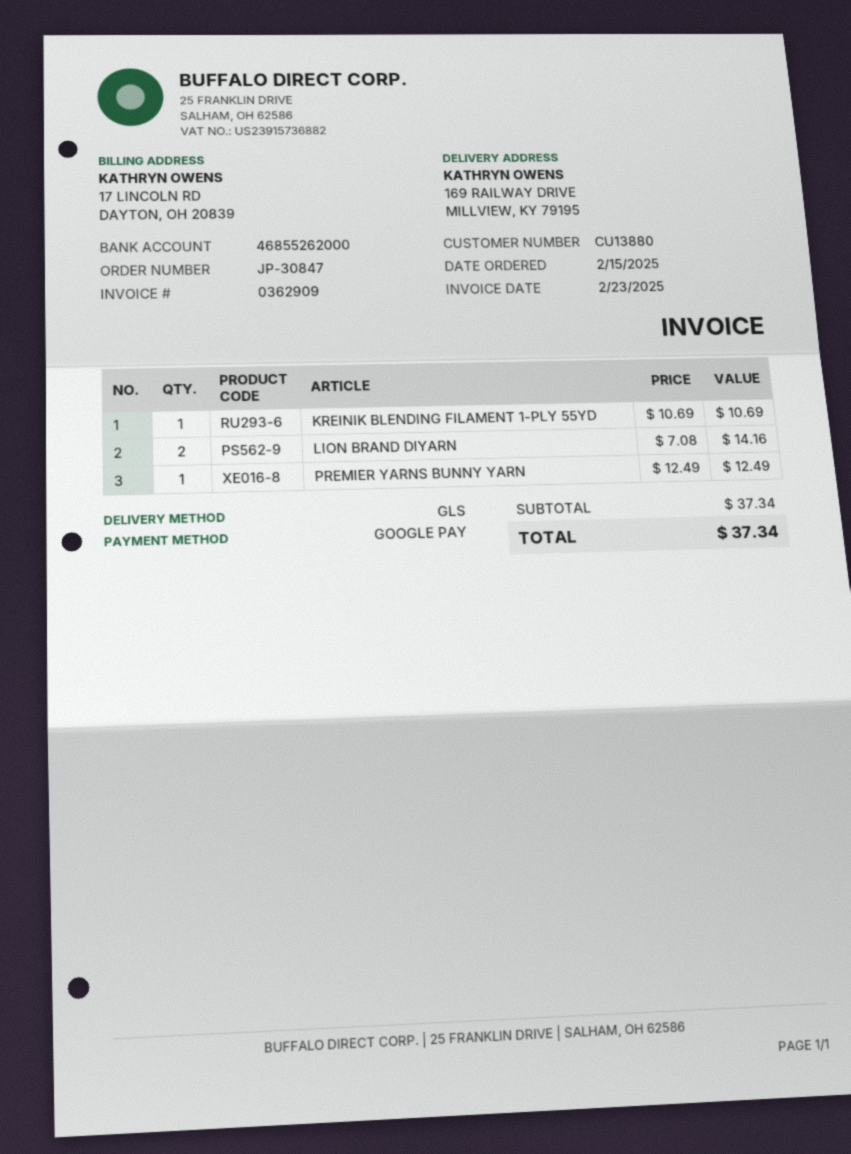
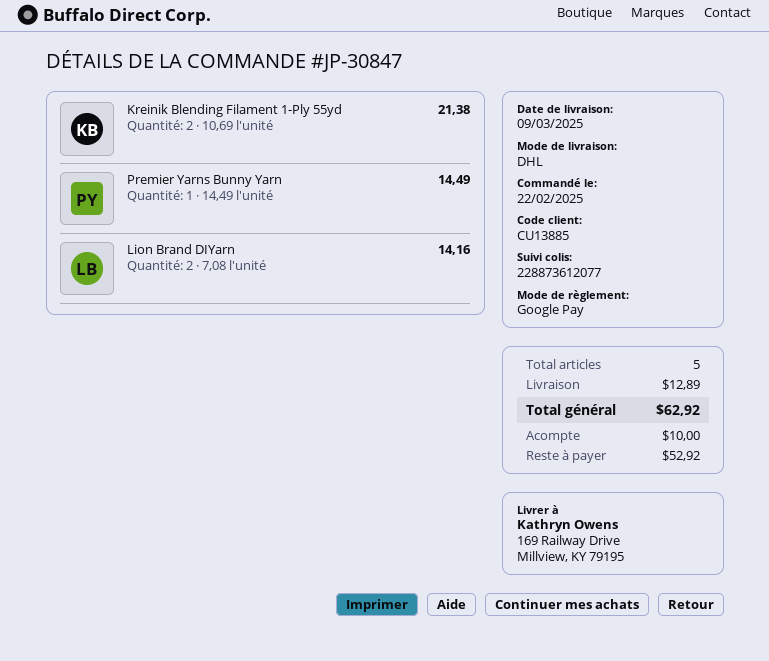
order date: 2025-02-15 -> 2025-02-22
customer number: CU13880 -> CU13885
shipping method: GLS -> DHL
KREINIK BLENDING FILAMENT 1-PLY 55YD: 1 x 10.69 = 10.69 -> 2 x 10.69 = 21.38
PREMIER YARNS BUNNY YARN: 1 x 12.49 = 12.49 -> 1 x 14.49 = 14.49
shipping: none -> 12.89
total: 37.34 -> 62.92

